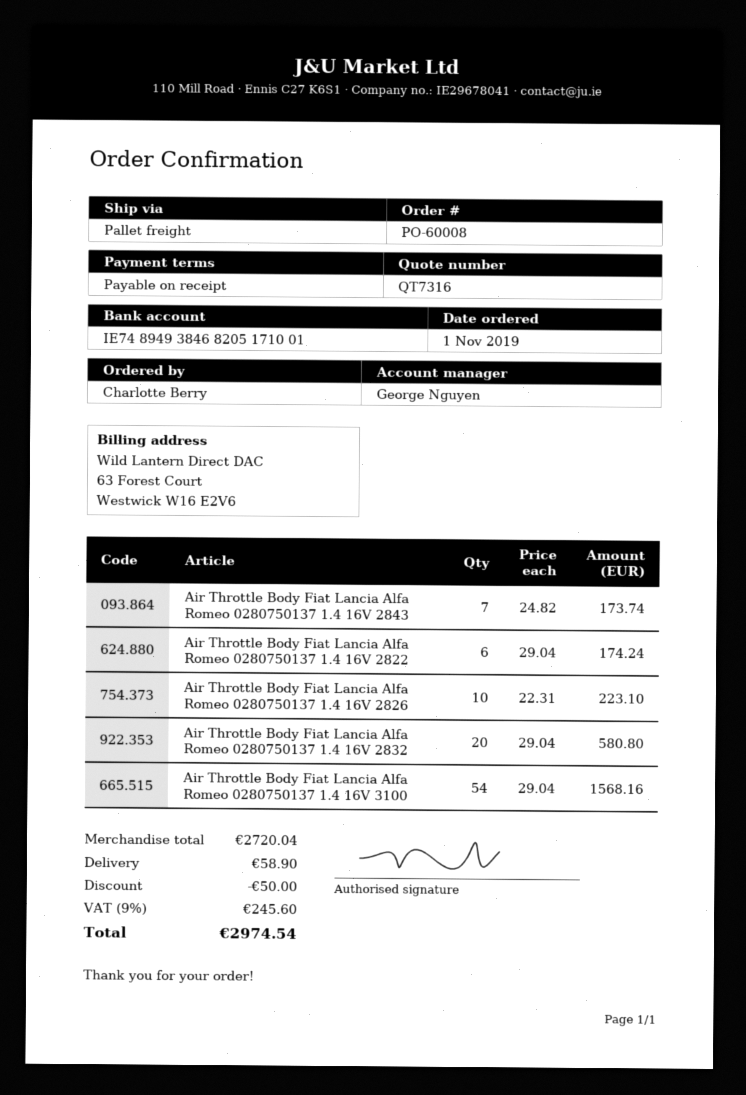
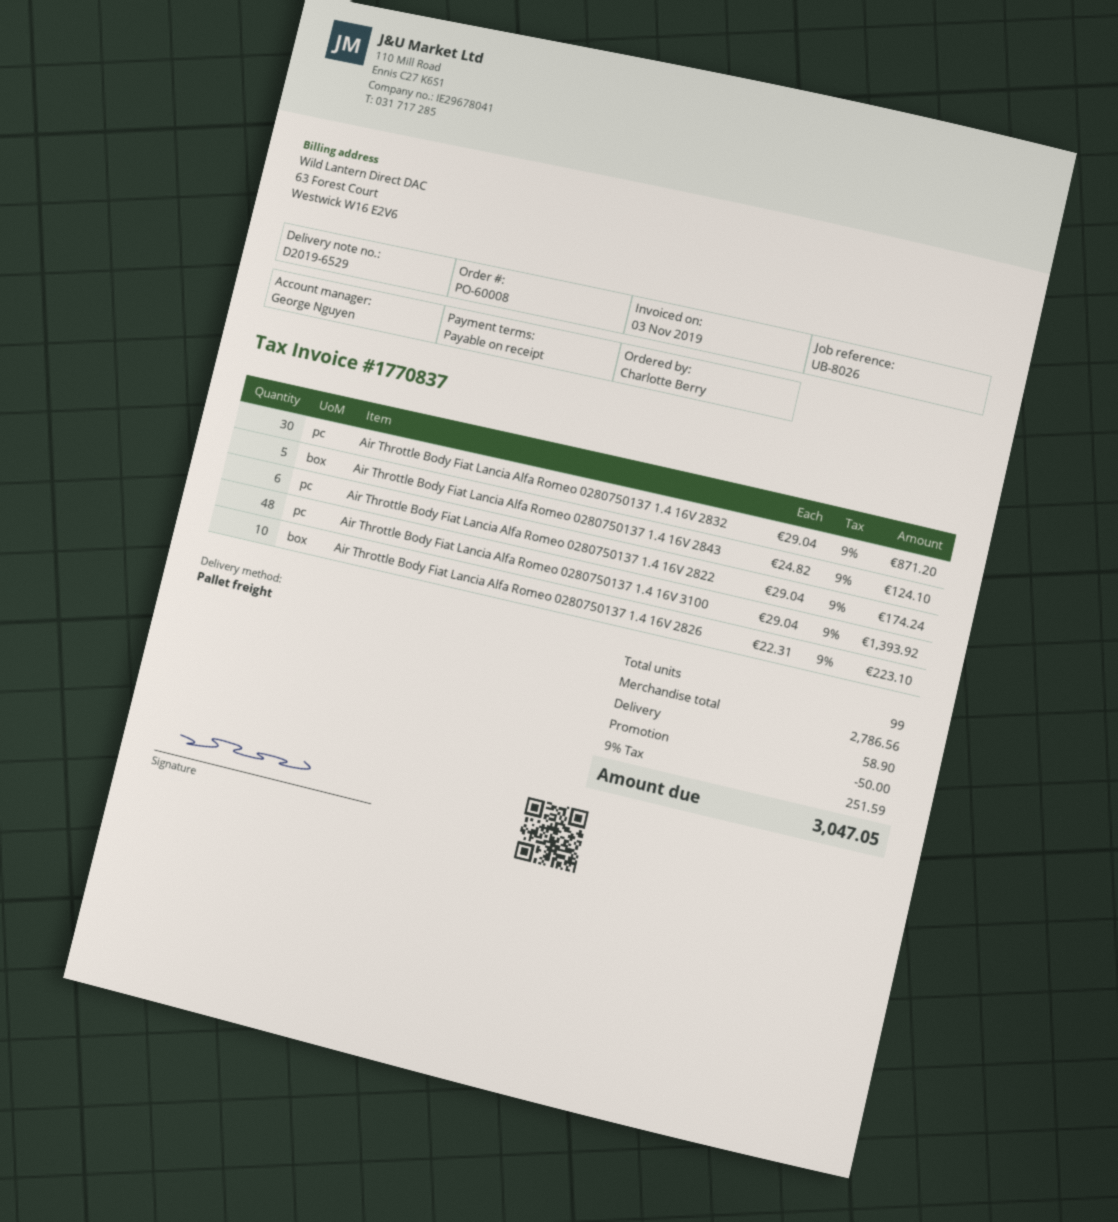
Air Throttle Body Fiat Lancia Alfa Romeo 0280750137 1.4 16V 2843: 7 x 24.82 = 173.74 -> 5 x 24.82 = 124.10
Air Throttle Body Fiat Lancia Alfa Romeo 0280750137 1.4 16V 2832: 20 x 29.04 = 580.80 -> 30 x 29.04 = 871.20
Air Throttle Body Fiat Lancia Alfa Romeo 0280750137 1.4 16V 3100: 54 x 29.04 = 1568.16 -> 48 x 29.04 = 1393.92
subtotal: 2720.04 -> 2786.56
tax: 9% = 245.60 -> 9% = 251.59
total: 2974.54 -> 3047.05

